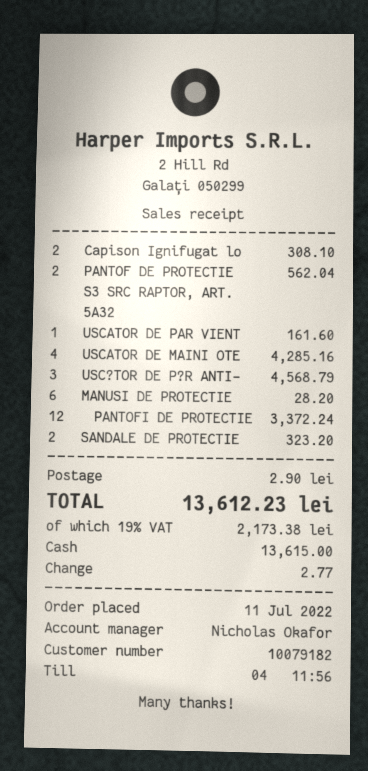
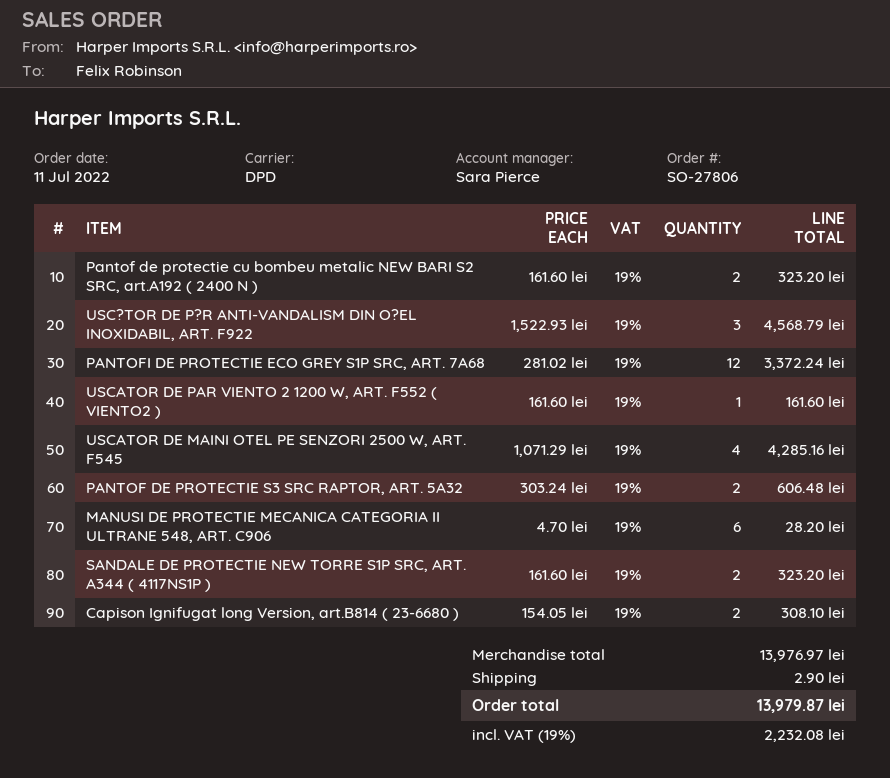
sales rep: Nicholas Okafor -> Sara Pierce
PANTOF DE PROTECTIE S3 SRC RAPTOR, ART. 5A32: 2 for 562.04 -> 2 for 606.48
Pantof de protectie cu bombeu metalic NEW BARI S2 SRC, art.A192 ( 2400 N ): none -> 2 for 323.20
tax: 19% = 2173.38 -> 19% = 2232.08
total: 13612.23 -> 13979.87

